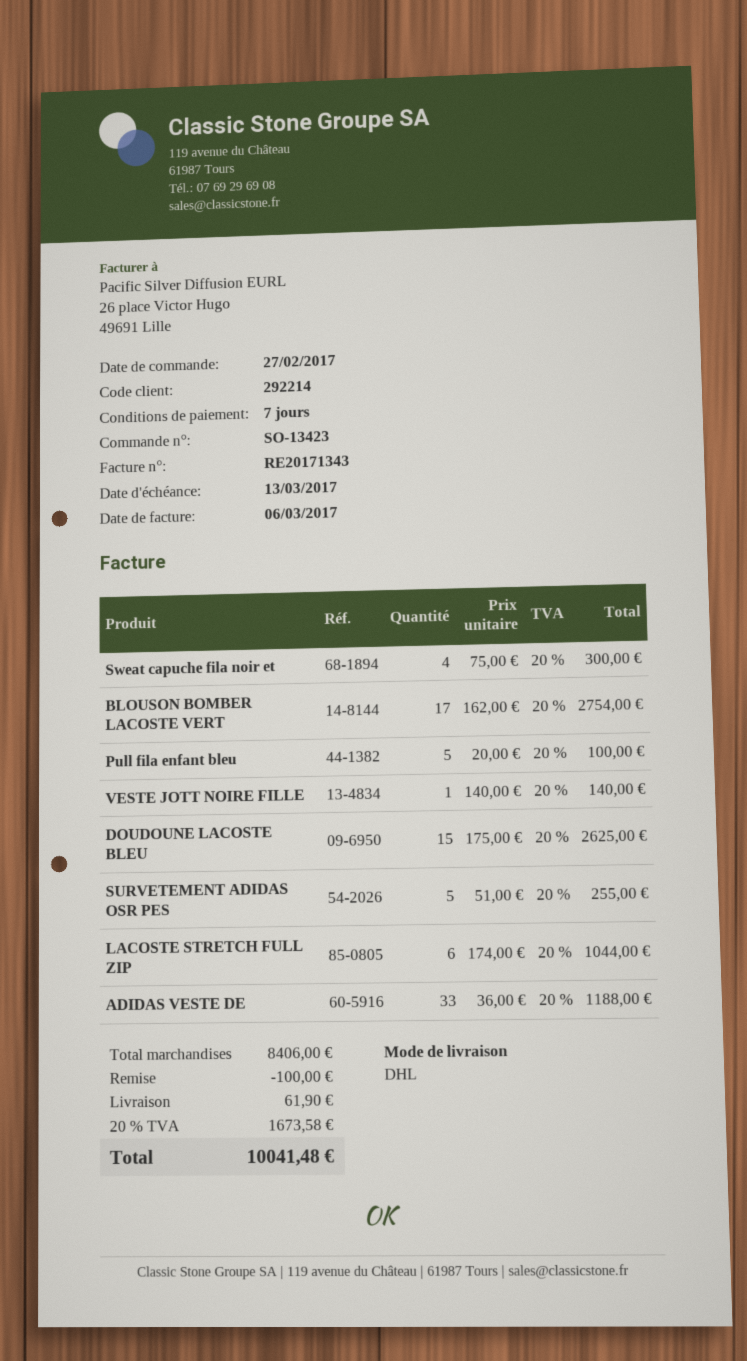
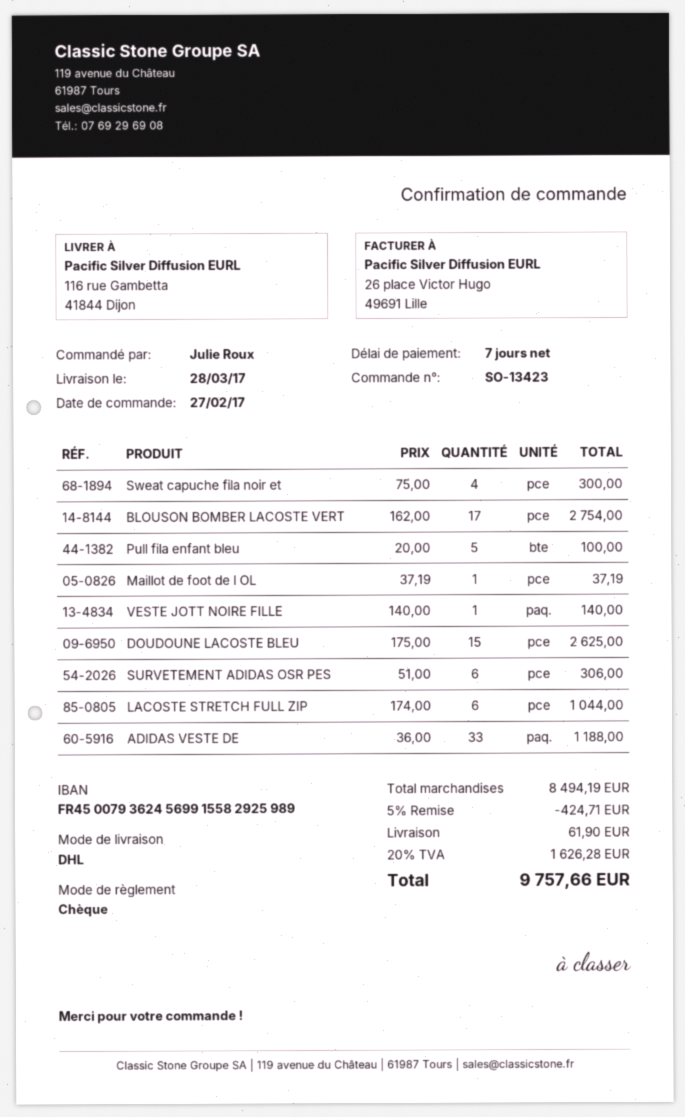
SURVETEMENT ADIDAS OSR PES: 5 x 51.00 = 255.00 -> 6 x 51.00 = 306.00
Maillot de foot de l OL: none -> 1 x 37.19 = 37.19
subtotal: 8406.00 -> 8494.19
discount: 100.00 -> 424.71
tax: 20% = 1673.58 -> 20% = 1626.28
total: 10041.48 -> 9757.66

